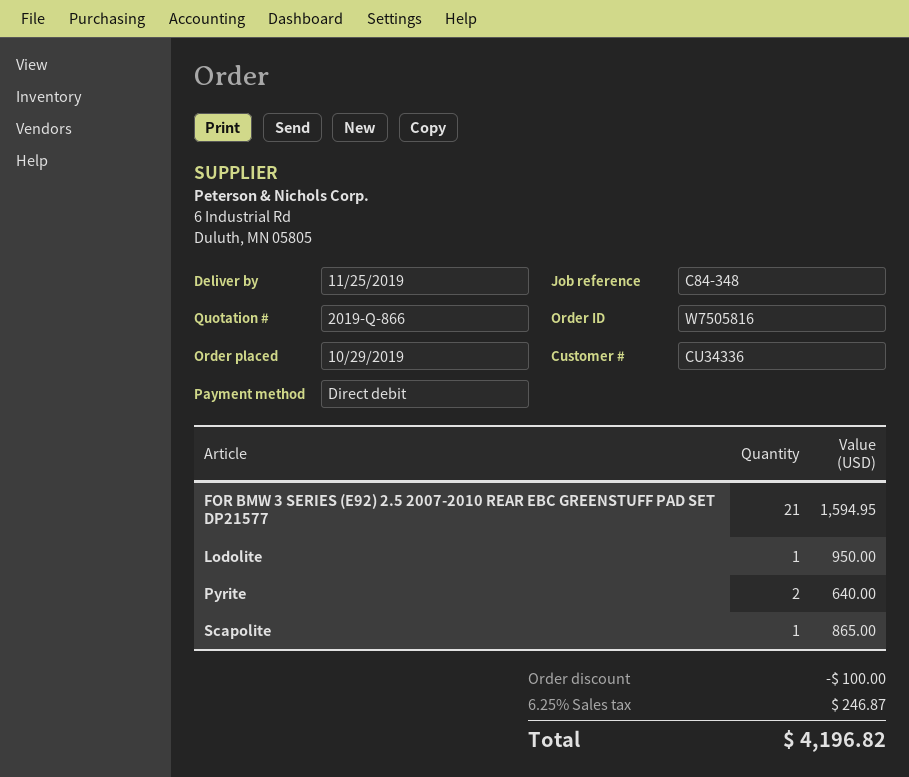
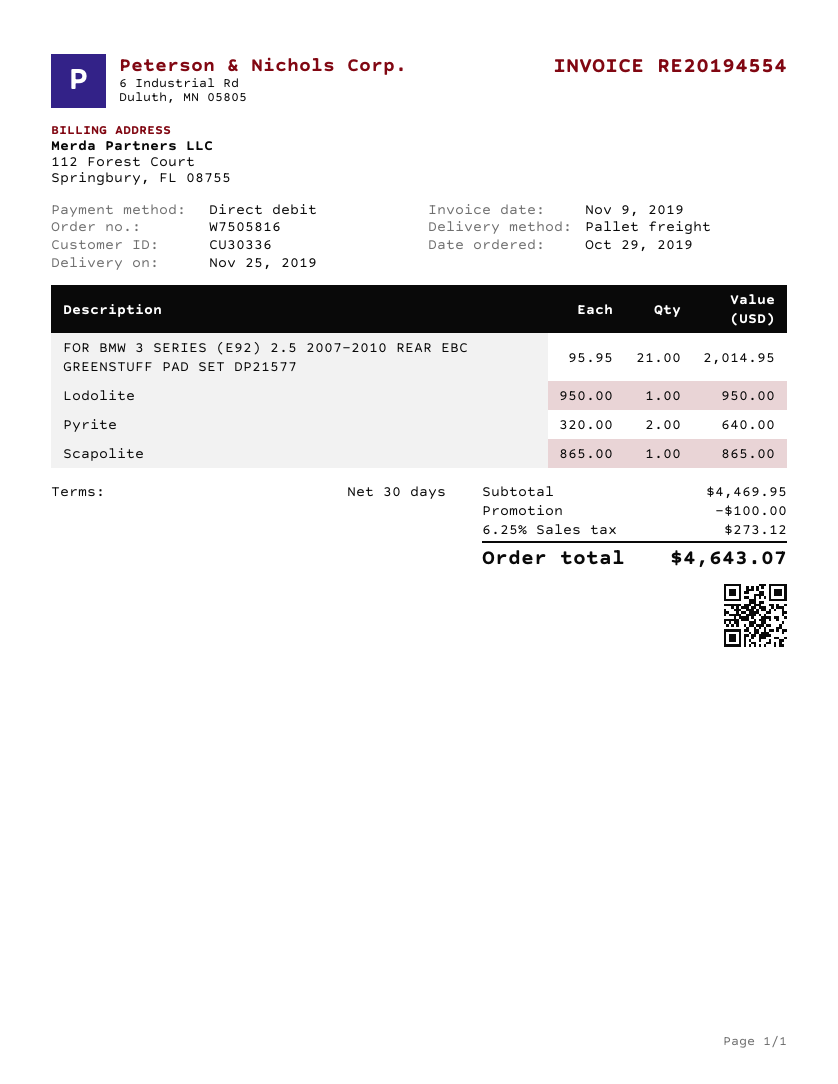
customer number: CU34336 -> CU30336
FOR BMW 3 SERIES (E92) 2.5 2007-2010 REAR EBC GREENSTUFF PAD SET DP21577: 21 for 1594.95 -> 21 for 2014.95
tax: 6.25% = 246.87 -> 6.25% = 273.12
total: 4196.82 -> 4643.07

